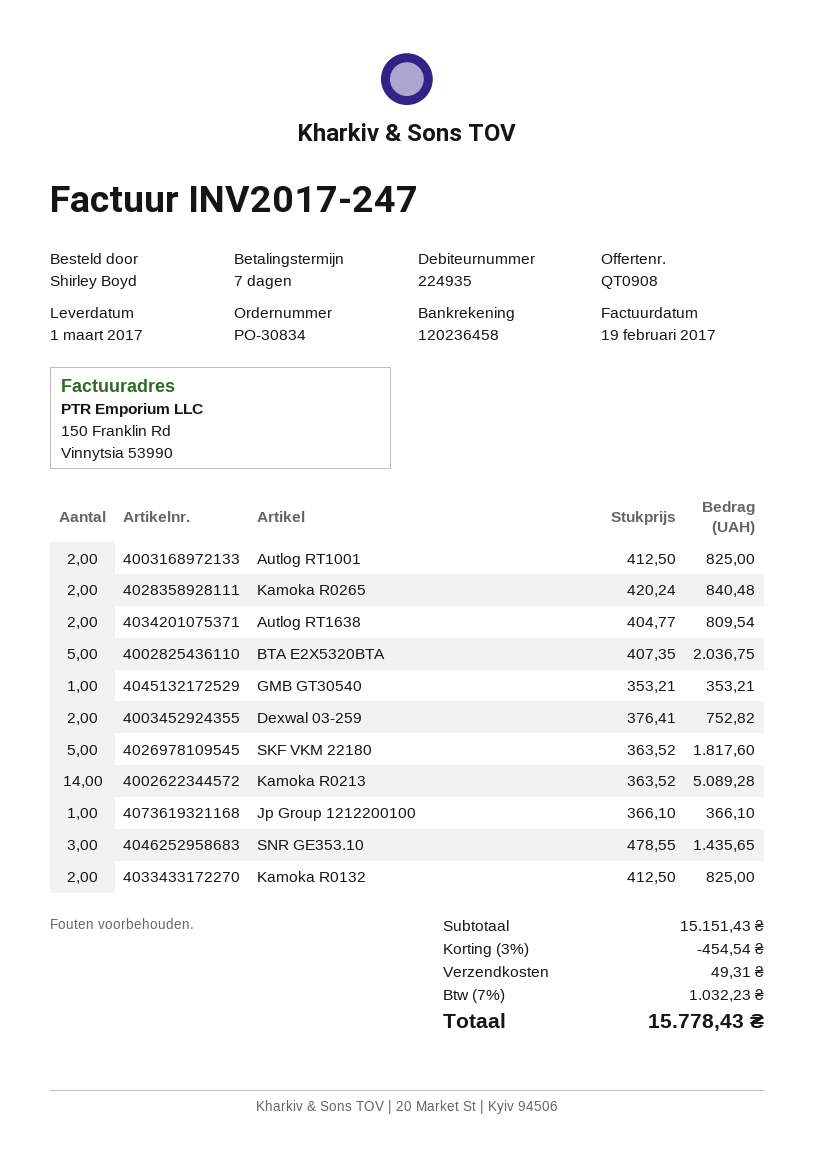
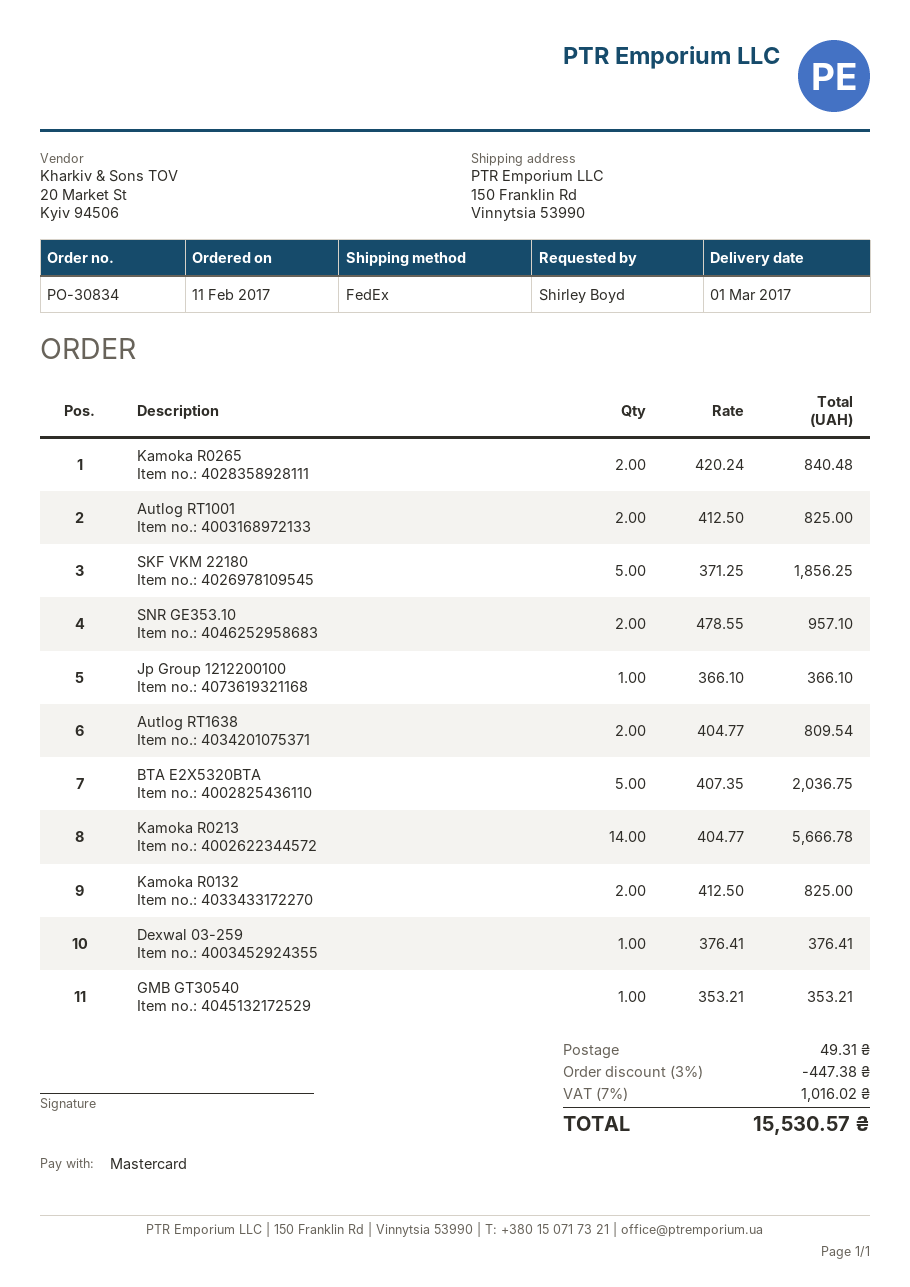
Dexwal 03-259: 2 x 376.41 = 752.82 -> 1 x 376.41 = 376.41
SKF VKM 22180: 5 x 363.52 = 1817.60 -> 5 x 371.25 = 1856.25
Kamoka R0213: 14 x 363.52 = 5089.28 -> 14 x 404.77 = 5666.78
SNR GE353.10: 3 x 478.55 = 1435.65 -> 2 x 478.55 = 957.10
discount: 3% = 454.54 -> 3% = 447.38
tax: 7% = 1032.23 -> 7% = 1016.02
total: 15778.43 -> 15530.57

